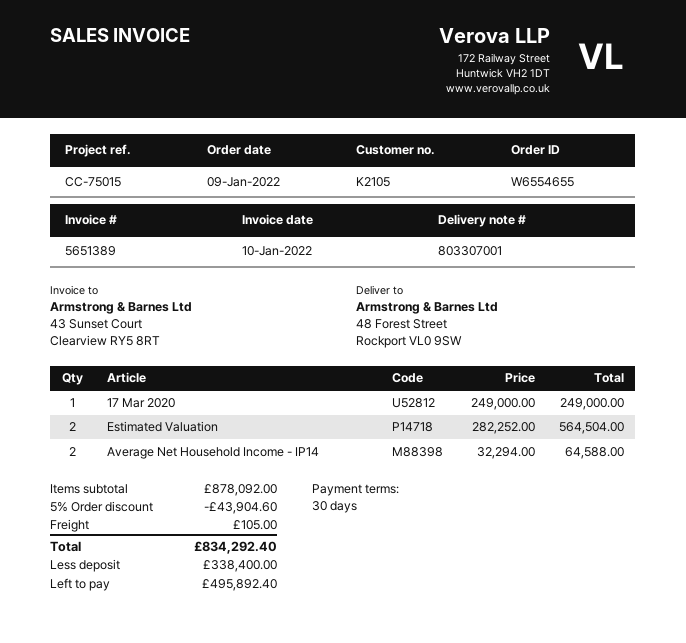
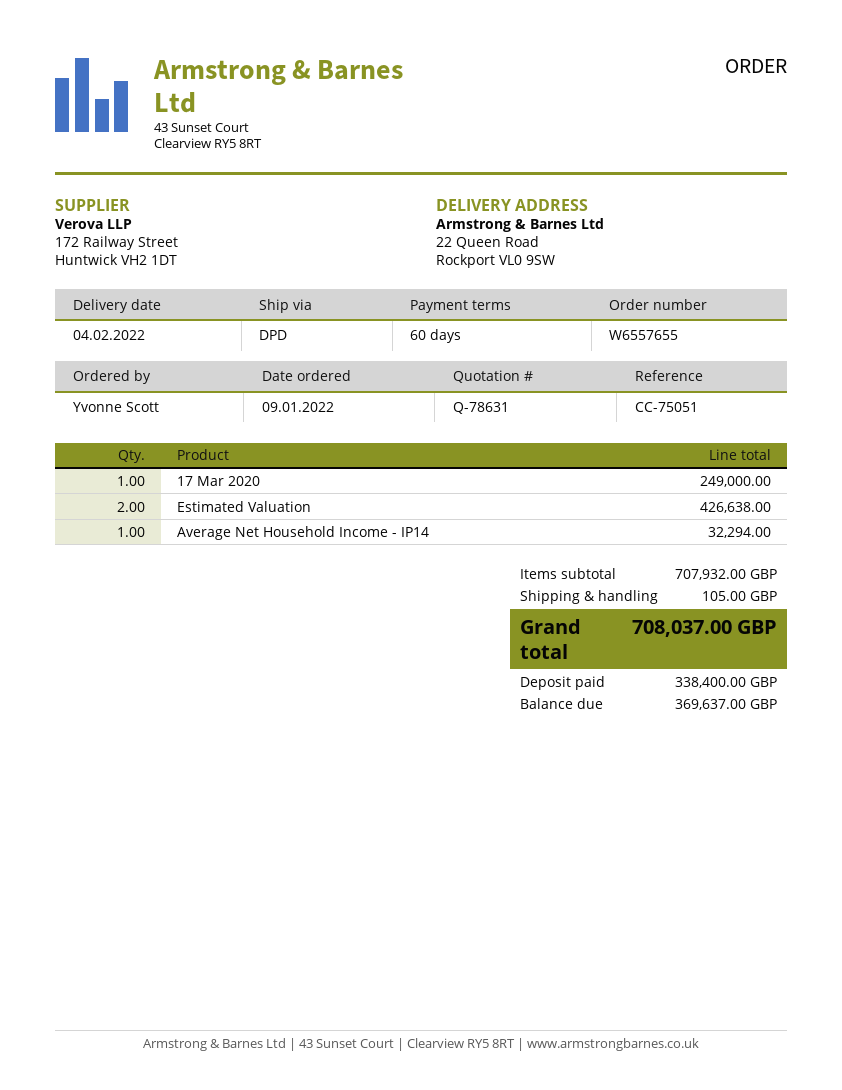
order number: W6554655 -> W6557655
payment terms: 30 days -> 60 days
reference: CC-75015 -> CC-75051
ship to: 48 Forest Street, Rockport VL0 9SW -> 22 Queen Road, Rockport VL0 9SW
Estimated Valuation: 2 for 564504.00 -> 2 for 426638.00
Average Net Household Income - IP14: 2 for 64588.00 -> 1 for 32294.00
subtotal: 878092.00 -> 707932.00
discount: 5% = 43904.60 -> none
total: 834292.40 -> 708037.00
balance: 495892.40 -> 369637.00

